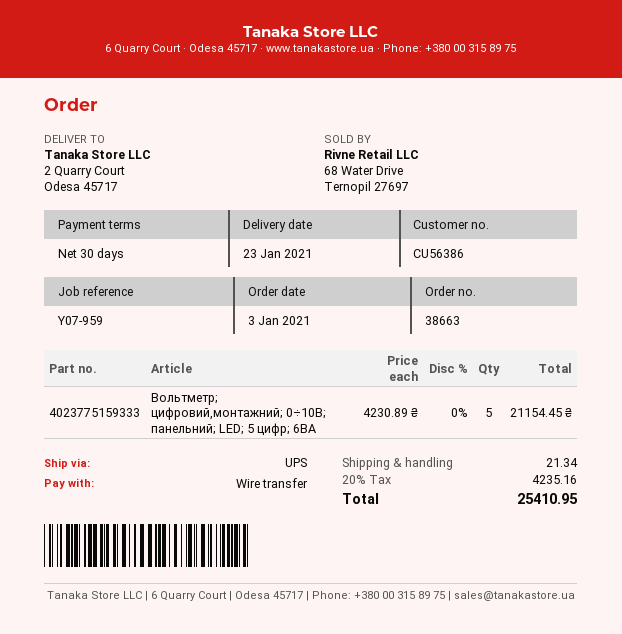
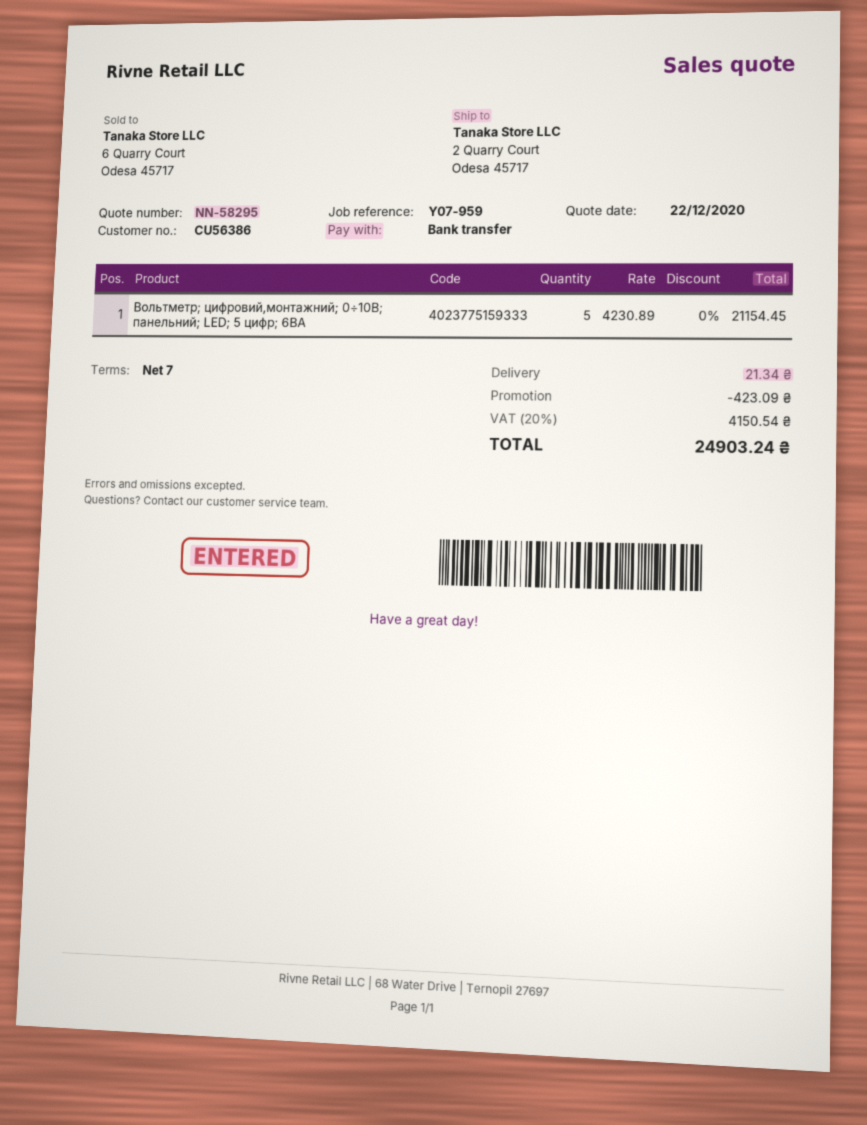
payment terms: 30 days -> 7 days
discount: none -> 423.09
tax: 20% = 4235.16 -> 20% = 4150.54
total: 25410.95 -> 24903.24

